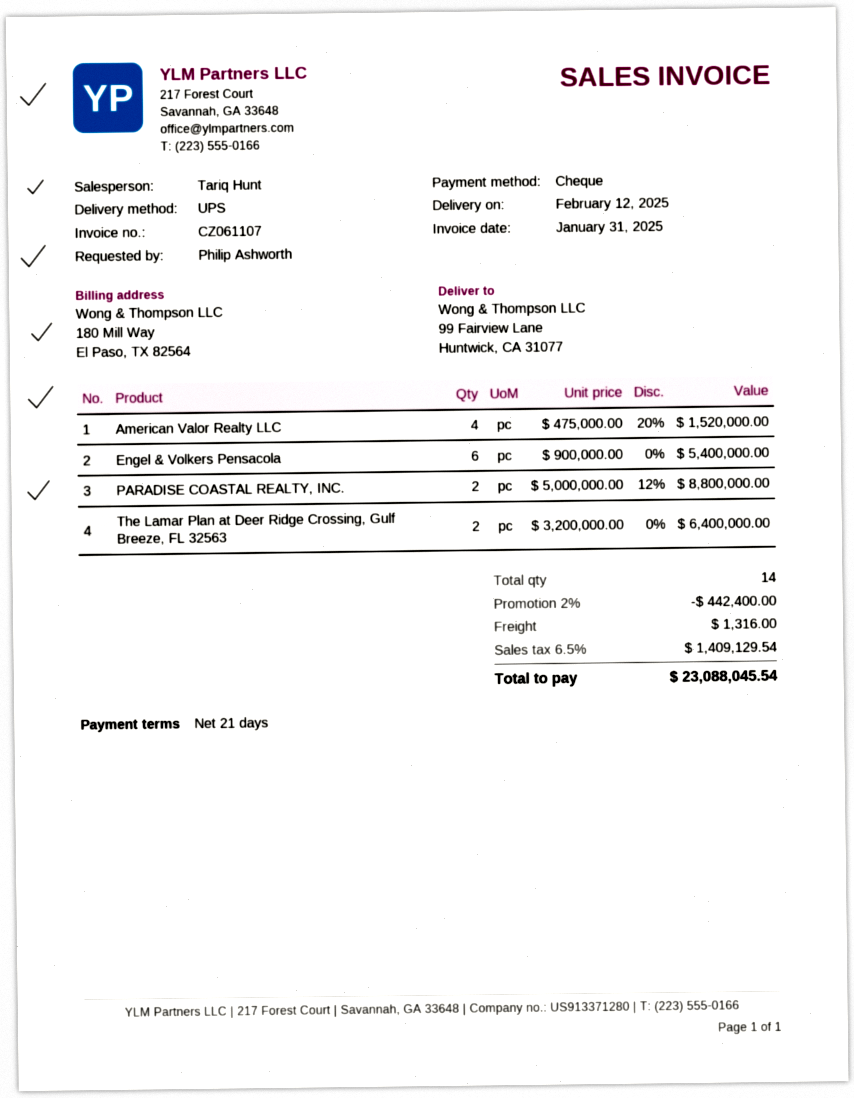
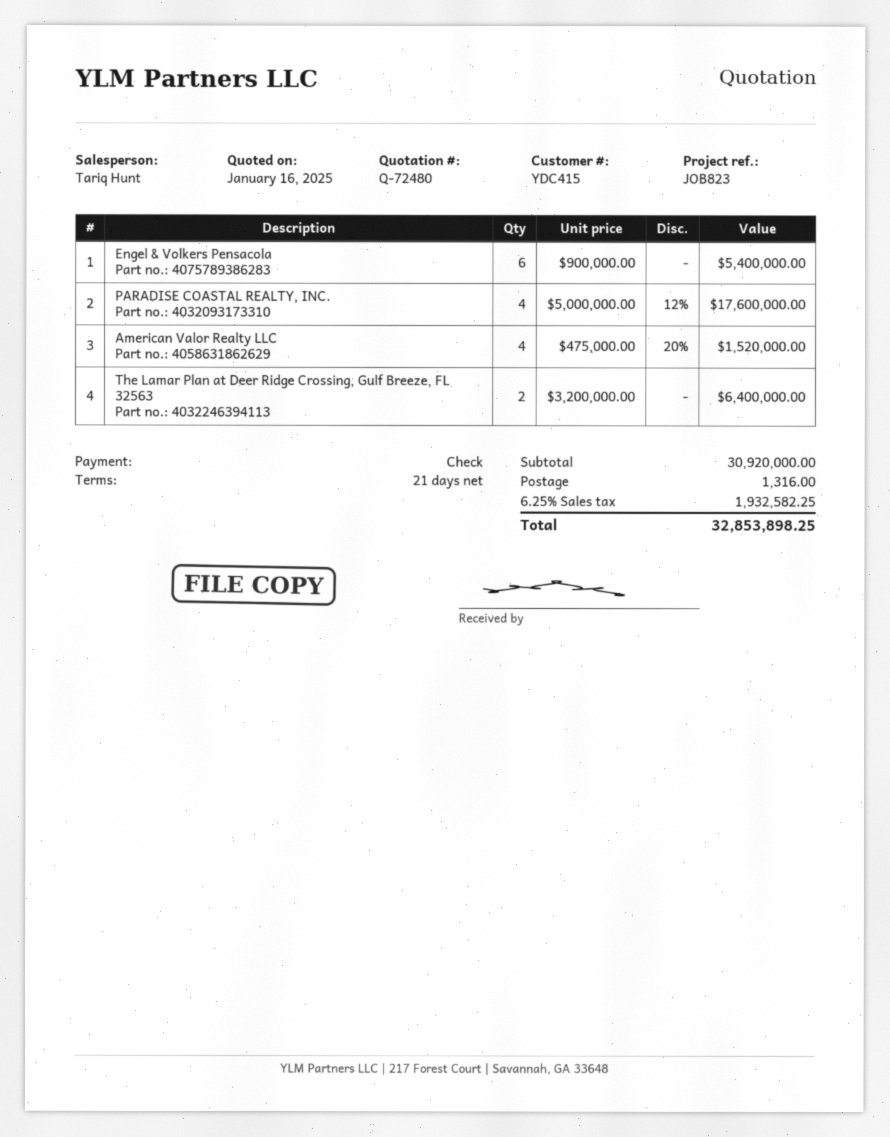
PARADISE COASTAL REALTY, INC.: 2 x 5000000.00 - 12% = 8800000.00 -> 4 x 5000000.00 - 12% = 17600000.00
discount: 2% = 442400.00 -> none
tax: 6.5% = 1409129.54 -> 6.25% = 1932582.25
total: 23088045.54 -> 32853898.25

